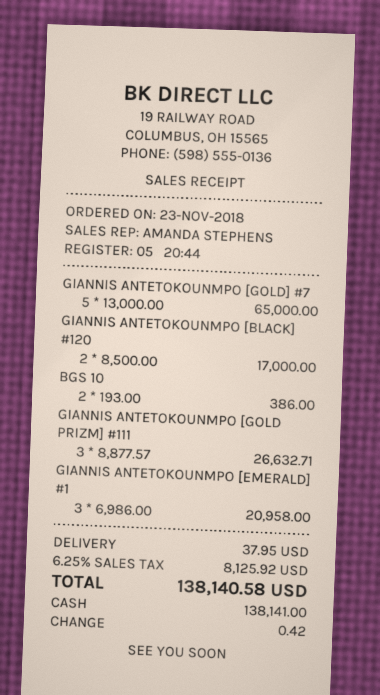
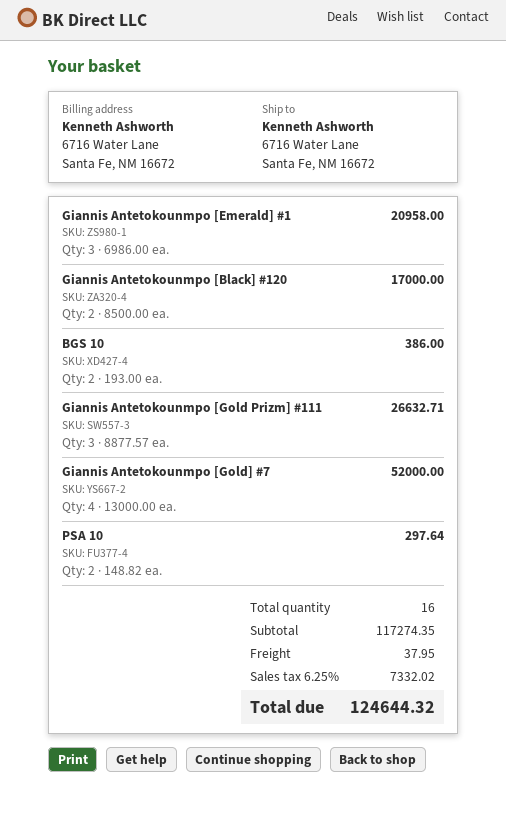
GIANNIS ANTETOKOUNMPO [GOLD] #7: 5 x 13000.00 = 65000.00 -> 4 x 13000.00 = 52000.00
PSA 10: none -> 2 x 148.82 = 297.64
tax: 6.25% = 8125.92 -> 6.25% = 7332.02
total: 138140.58 -> 124644.32

